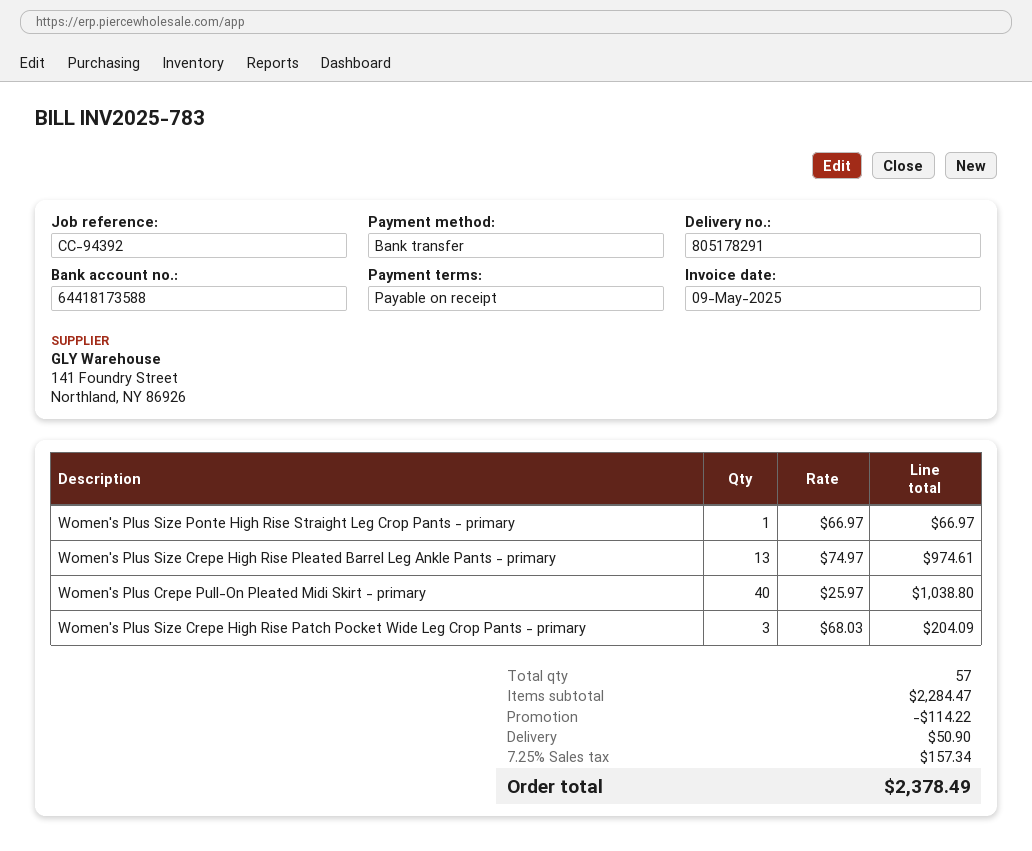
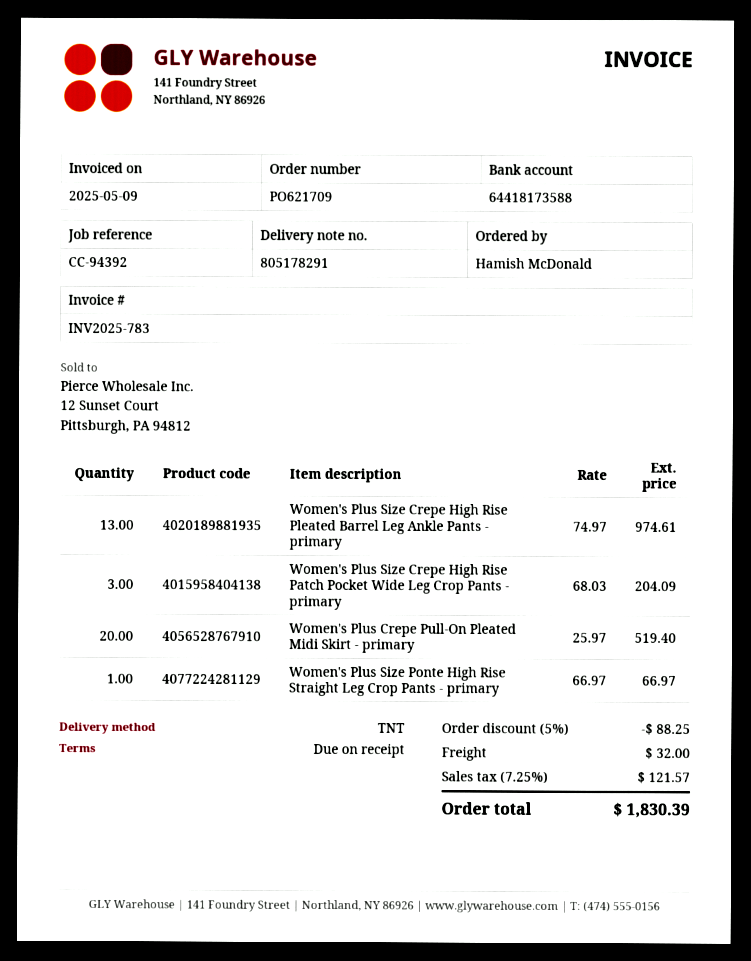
Women's Plus Crepe Pull-On Pleated Midi Skirt - primary: 40 x 25.97 = 1038.80 -> 20 x 25.97 = 519.40
discount: 114.22 -> 88.25
shipping: 50.90 -> 32.00
tax: 7.25% = 157.34 -> 7.25% = 121.57
total: 2378.49 -> 1830.39

